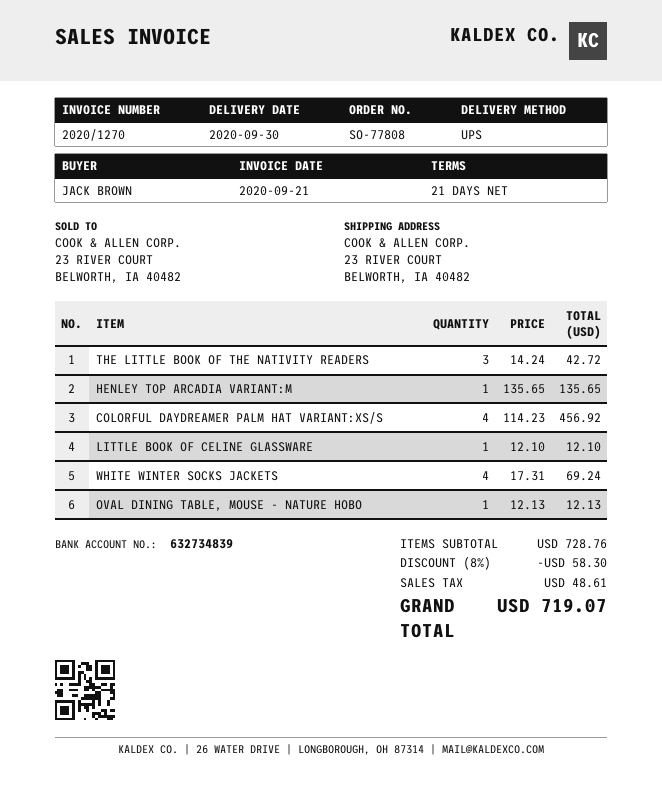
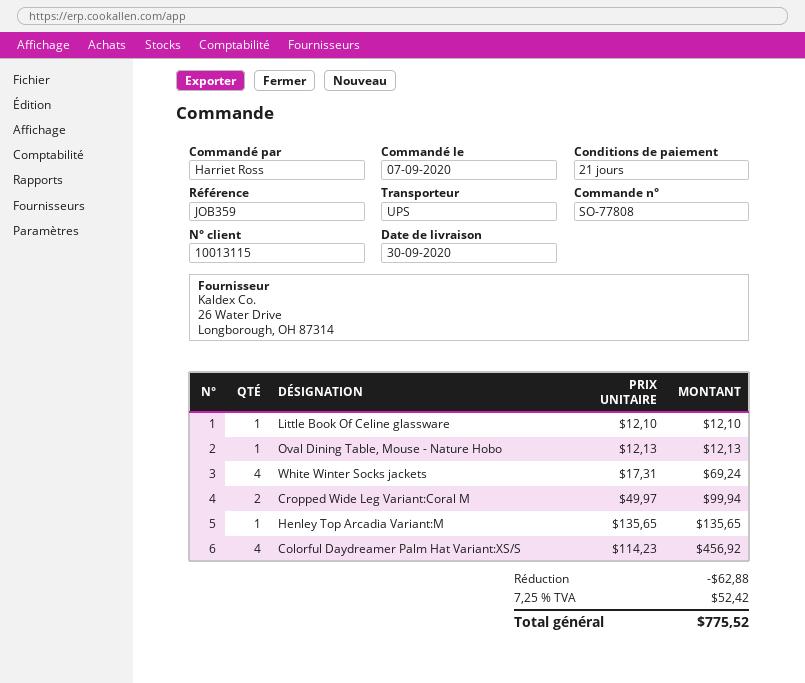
ordered by: JACK BROWN -> Harriet Ross
THE LITTLE BOOK OF THE NATIVITY READERS: 3 x 14.24 = 42.72 -> none
Cropped Wide Leg Variant:Coral M: none -> 2 x 49.97 = 99.94
discount: 58.30 -> 62.88
tax: 48.61 -> 52.42
total: 719.07 -> 775.52

